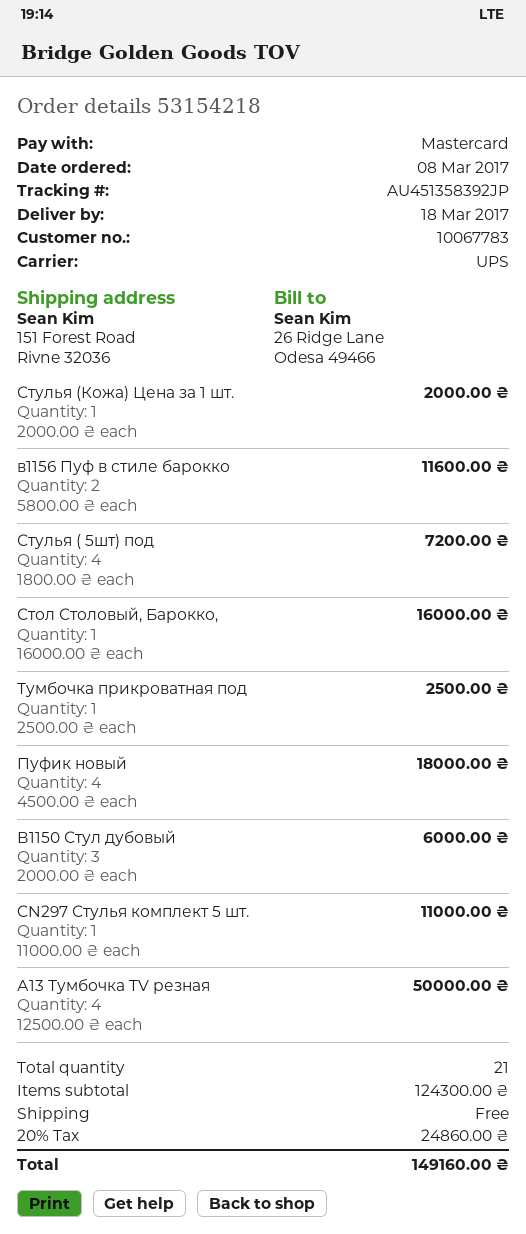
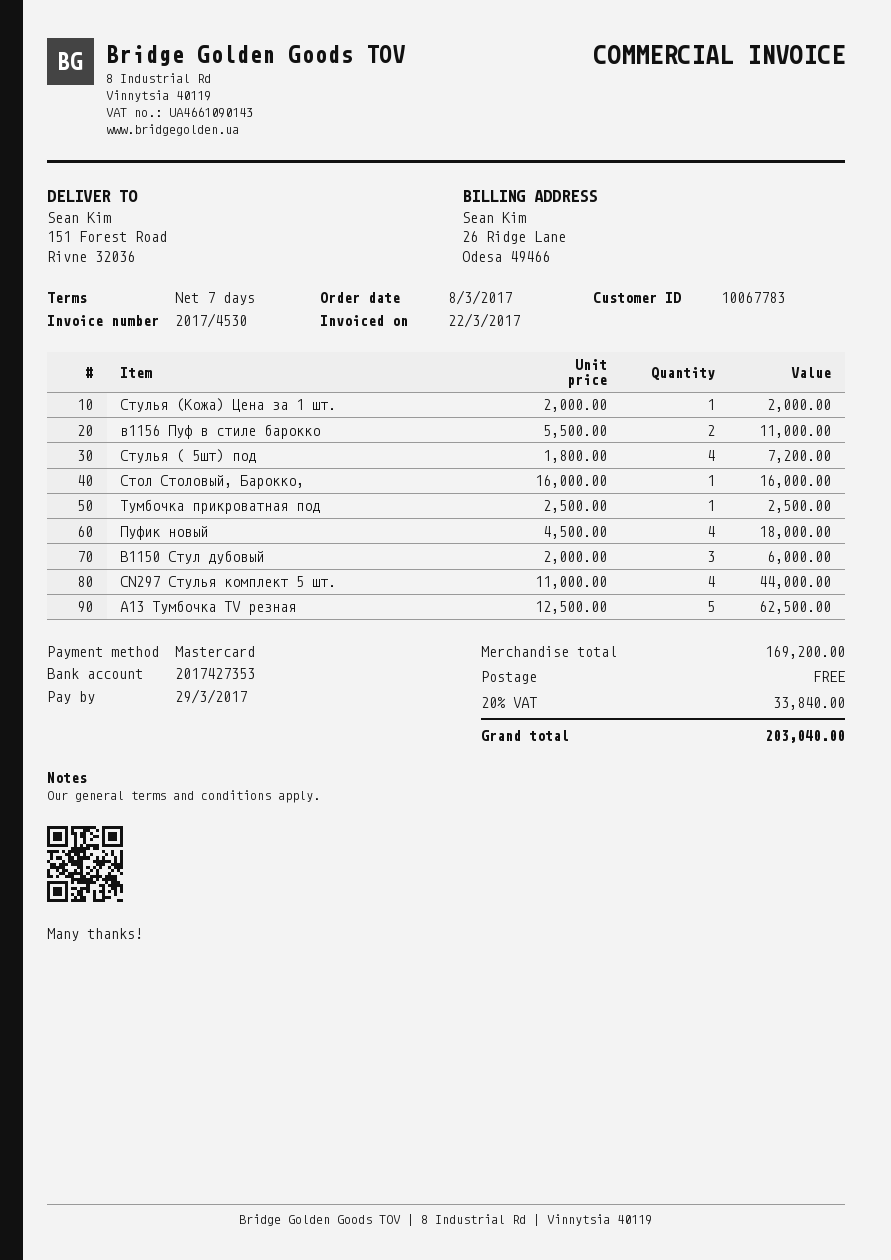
в1156 Пуф в стиле барокко: 2 x 5800.00 = 11600.00 -> 2 x 5500.00 = 11000.00
CN297 Стулья комплект 5 шт.: 1 x 11000.00 = 11000.00 -> 4 x 11000.00 = 44000.00
А13 Тумбочка TV резная: 4 x 12500.00 = 50000.00 -> 5 x 12500.00 = 62500.00
subtotal: 124300.00 -> 169200.00
tax: 20% = 24860.00 -> 20% = 33840.00
total: 149160.00 -> 203040.00

